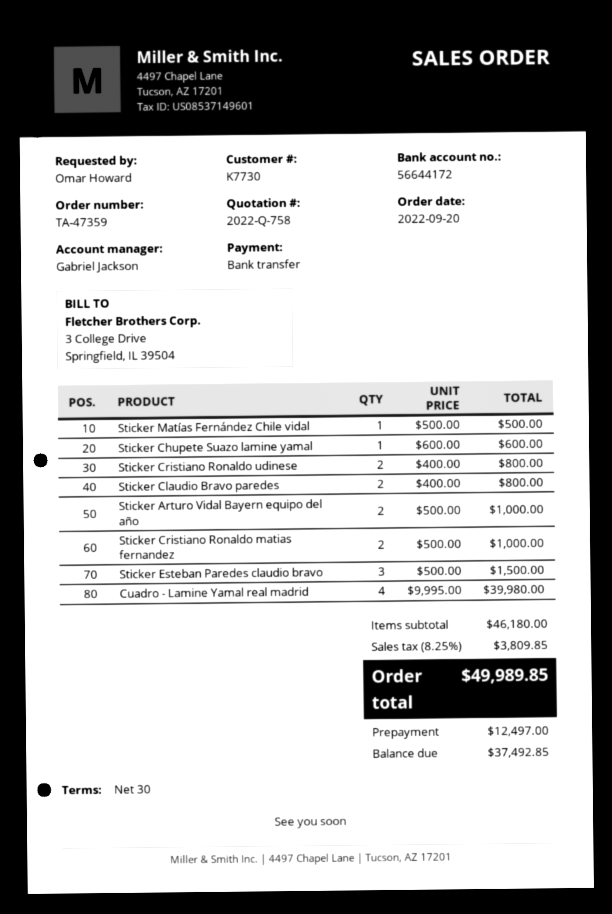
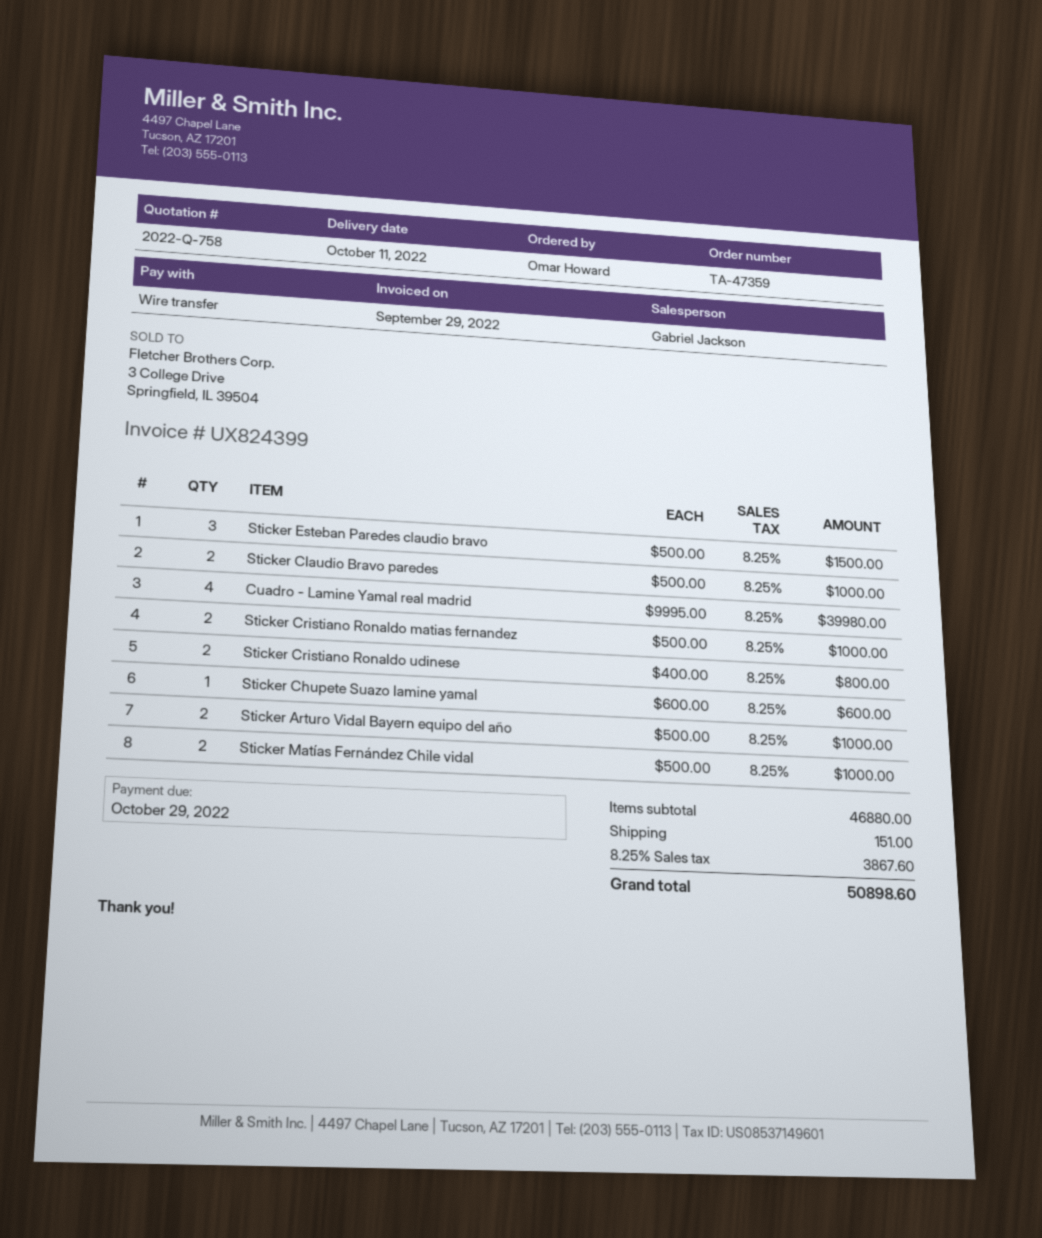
Sticker Matías Fernández Chile vidal: 1 x 500.00 = 500.00 -> 2 x 500.00 = 1000.00
Sticker Claudio Bravo paredes: 2 x 400.00 = 800.00 -> 2 x 500.00 = 1000.00
subtotal: 46180.00 -> 46880.00
shipping: none -> 151.00
tax: 8.25% = 3809.85 -> 8.25% = 3867.60
total: 49989.85 -> 50898.60

